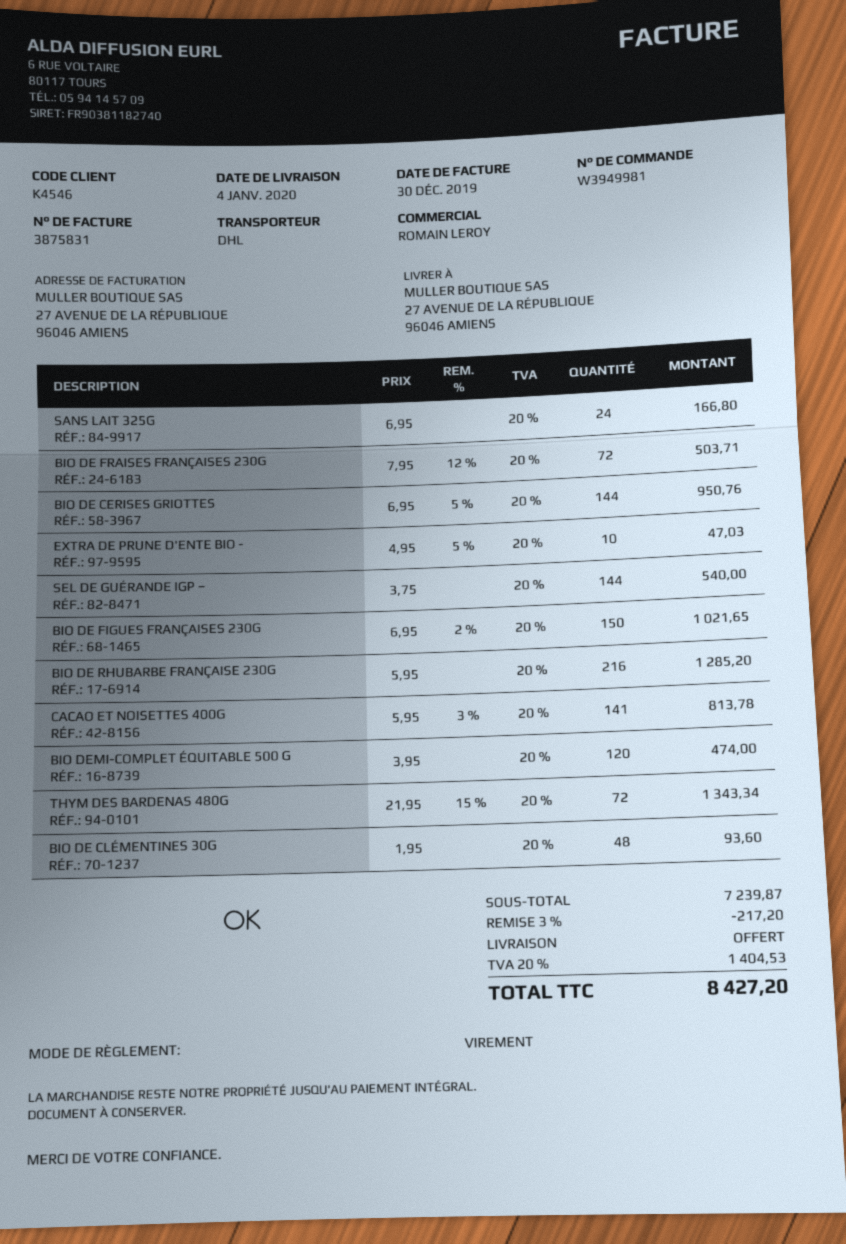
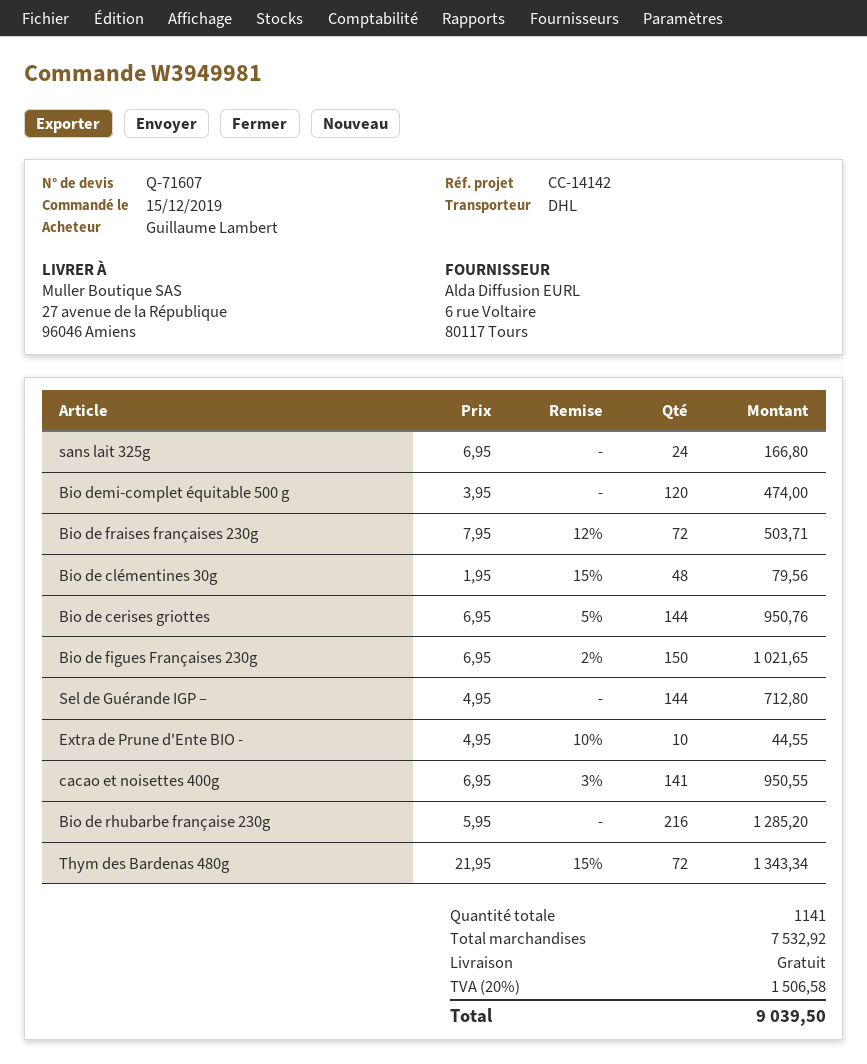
EXTRA DE PRUNE D'ENTE BIO -: 10 x 4.95 - 5% = 47.03 -> 10 x 4.95 - 10% = 44.55
SEL DE GUÉRANDE IGP –: 144 x 3.75 = 540.00 -> 144 x 4.95 = 712.80
CACAO ET NOISETTES 400G: 141 x 5.95 - 3% = 813.78 -> 141 x 6.95 - 3% = 950.55
BIO DE CLÉMENTINES 30G: 48 x 1.95 = 93.60 -> 48 x 1.95 - 15% = 79.56
subtotal: 7239.87 -> 7532.92
discount: 3% = 217.20 -> none
tax: 20% = 1404.53 -> 20% = 1506.58
total: 8427.20 -> 9039.50

